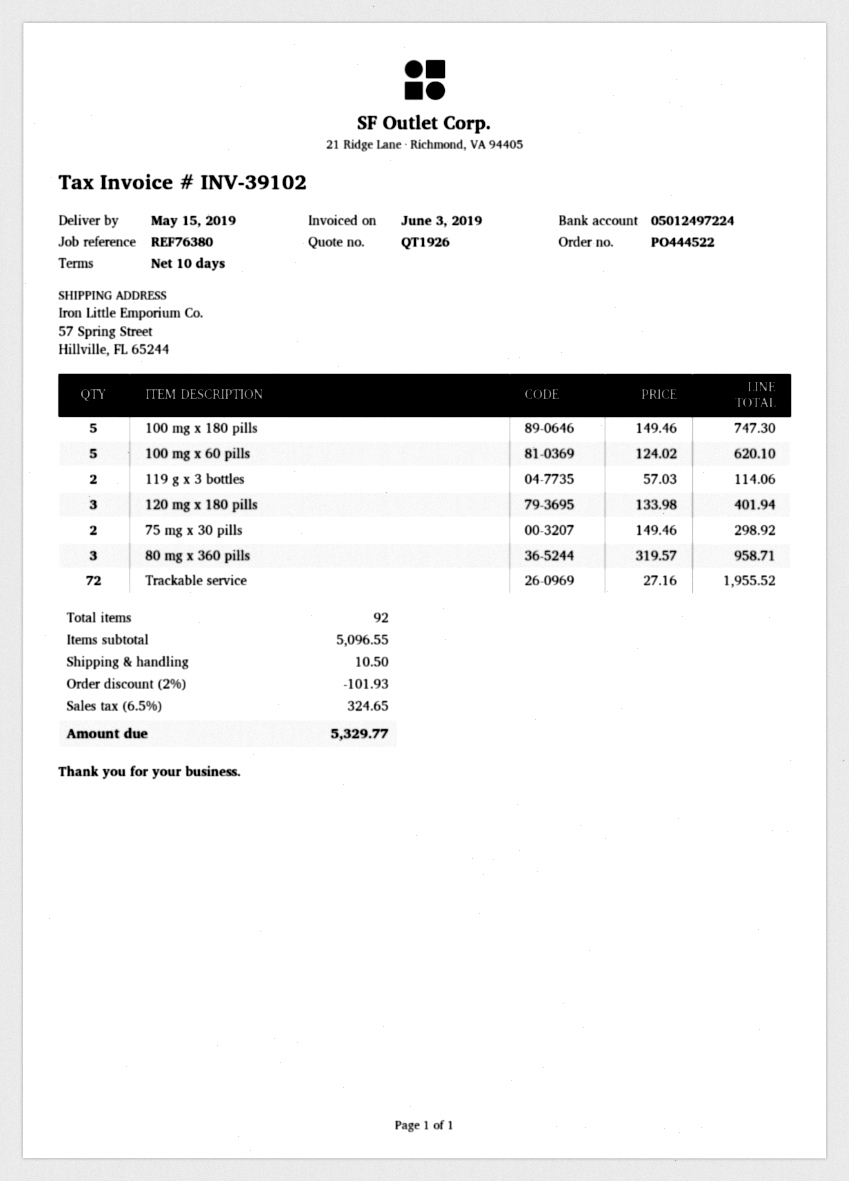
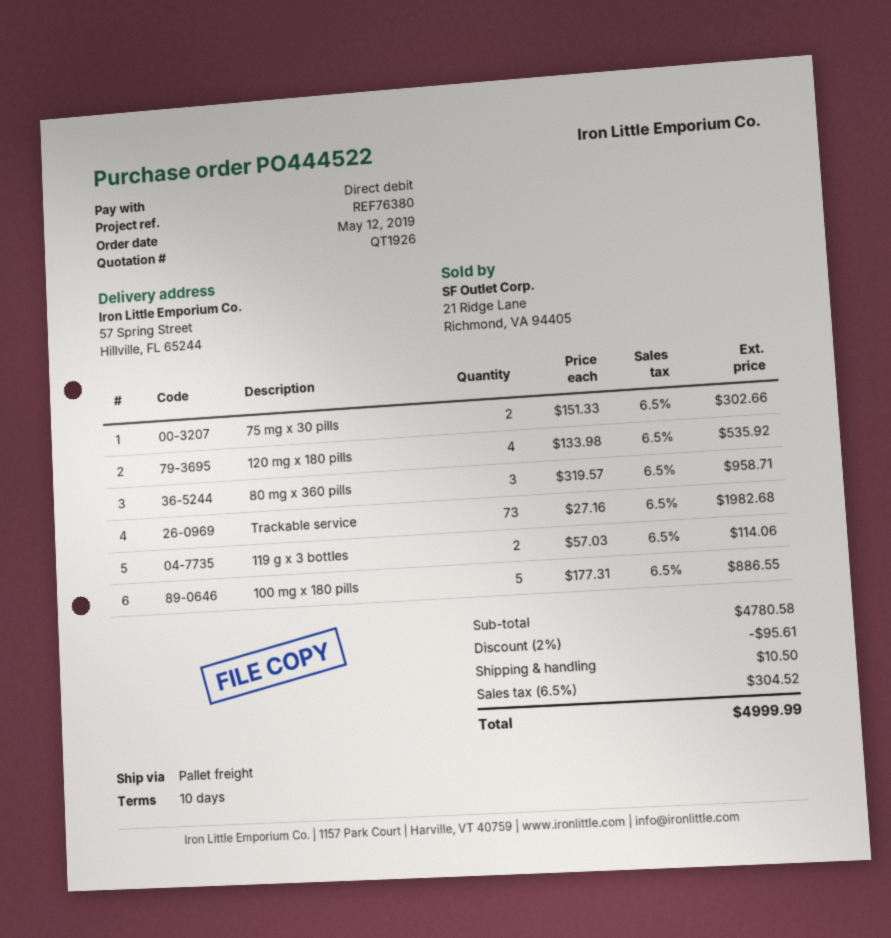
100 mg x 180 pills: 5 x 149.46 = 747.30 -> 5 x 177.31 = 886.55
100 mg x 60 pills: 5 x 124.02 = 620.10 -> none
120 mg x 180 pills: 3 x 133.98 = 401.94 -> 4 x 133.98 = 535.92
75 mg x 30 pills: 2 x 149.46 = 298.92 -> 2 x 151.33 = 302.66
Trackable service: 72 x 27.16 = 1955.52 -> 73 x 27.16 = 1982.68
subtotal: 5096.55 -> 4780.58
discount: 2% = 101.93 -> 2% = 95.61
tax: 6.5% = 324.65 -> 6.5% = 304.52
total: 5329.77 -> 4999.99

